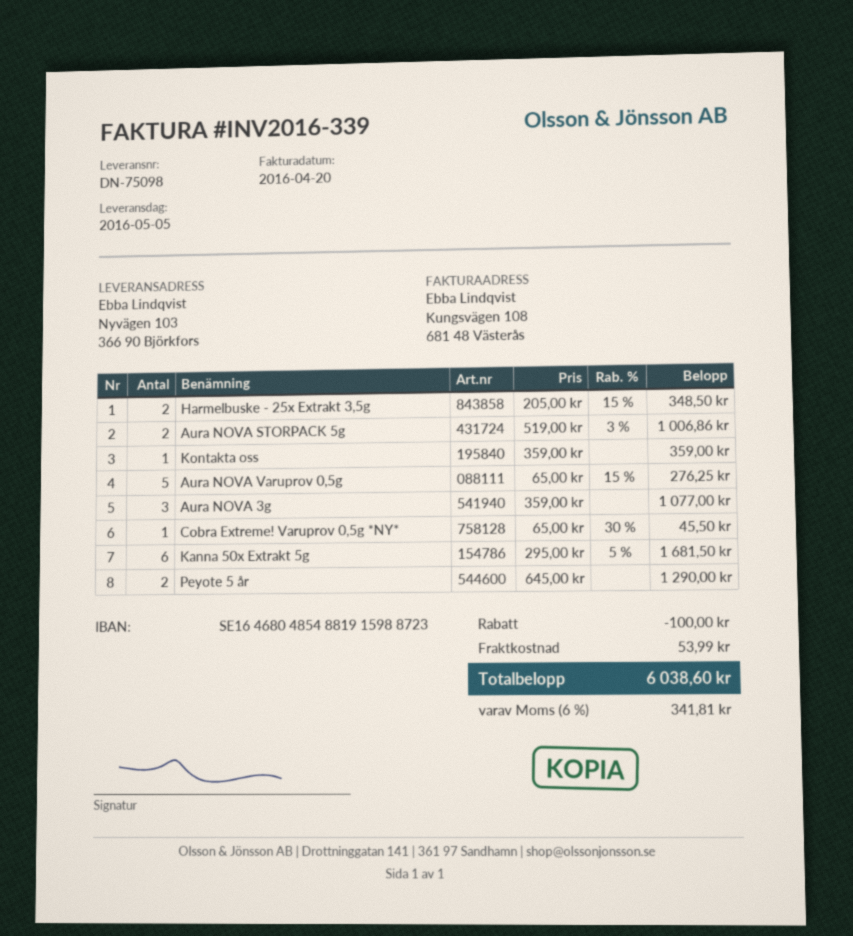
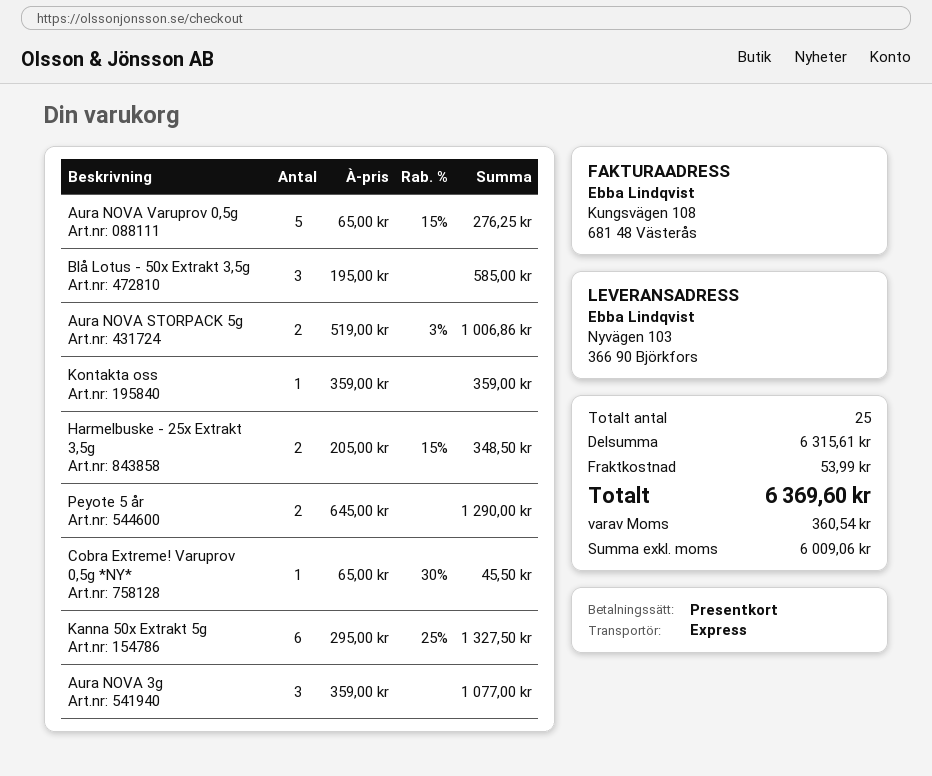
Kanna 50x Extrakt 5g: 6 x 295.00 - 5% = 1681.50 -> 6 x 295.00 - 25% = 1327.50
Blå Lotus - 50x Extrakt 3,5g: none -> 3 x 195.00 = 585.00
discount: 100.00 -> none
tax: 341.81 -> 360.54
total: 6038.60 -> 6369.60

